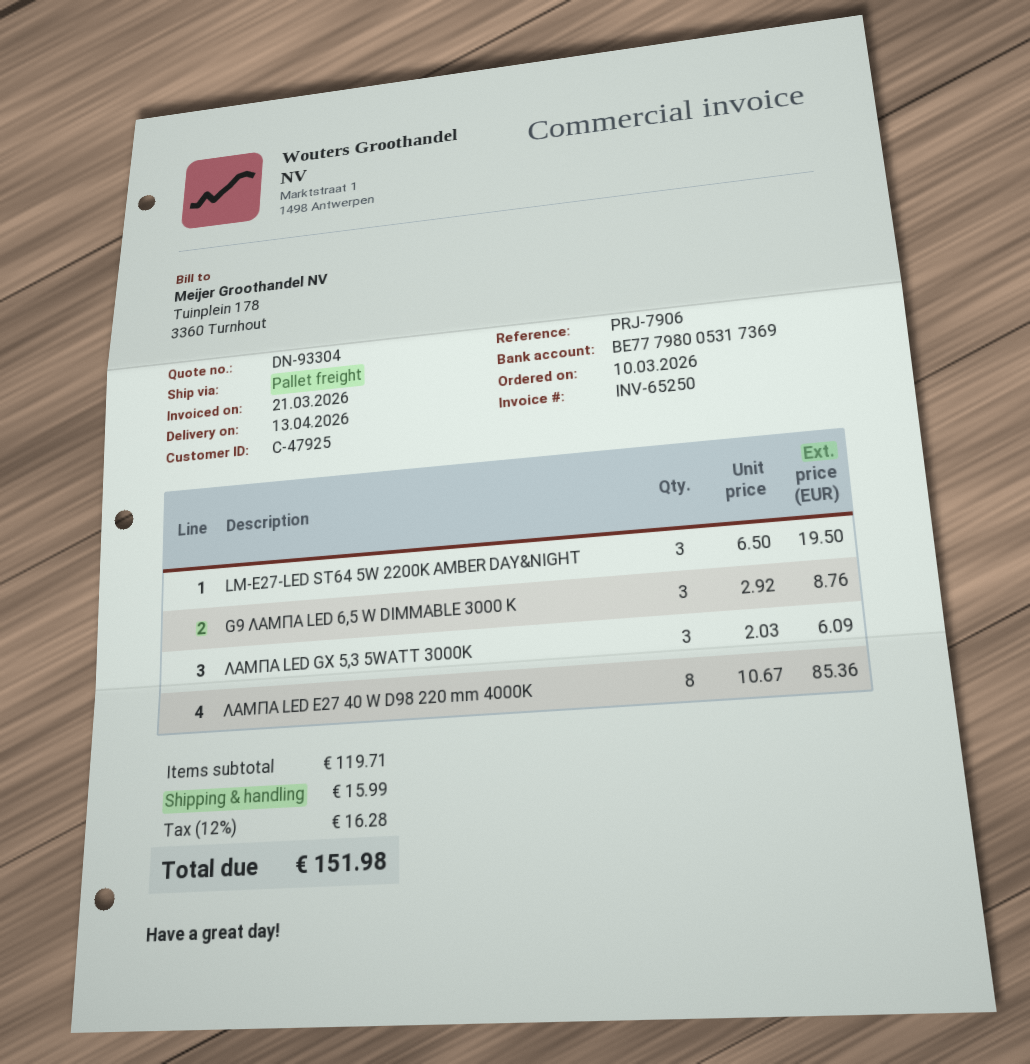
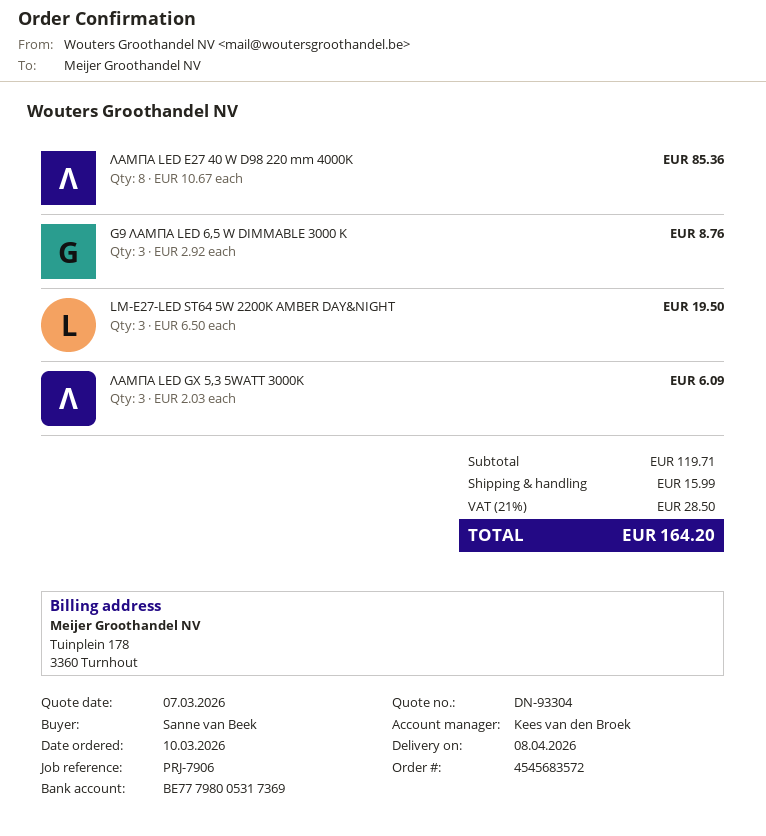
delivery date: 2026-04-13 -> 2026-04-08
tax: 12% = 16.28 -> 21% = 28.50
total: 151.98 -> 164.20

